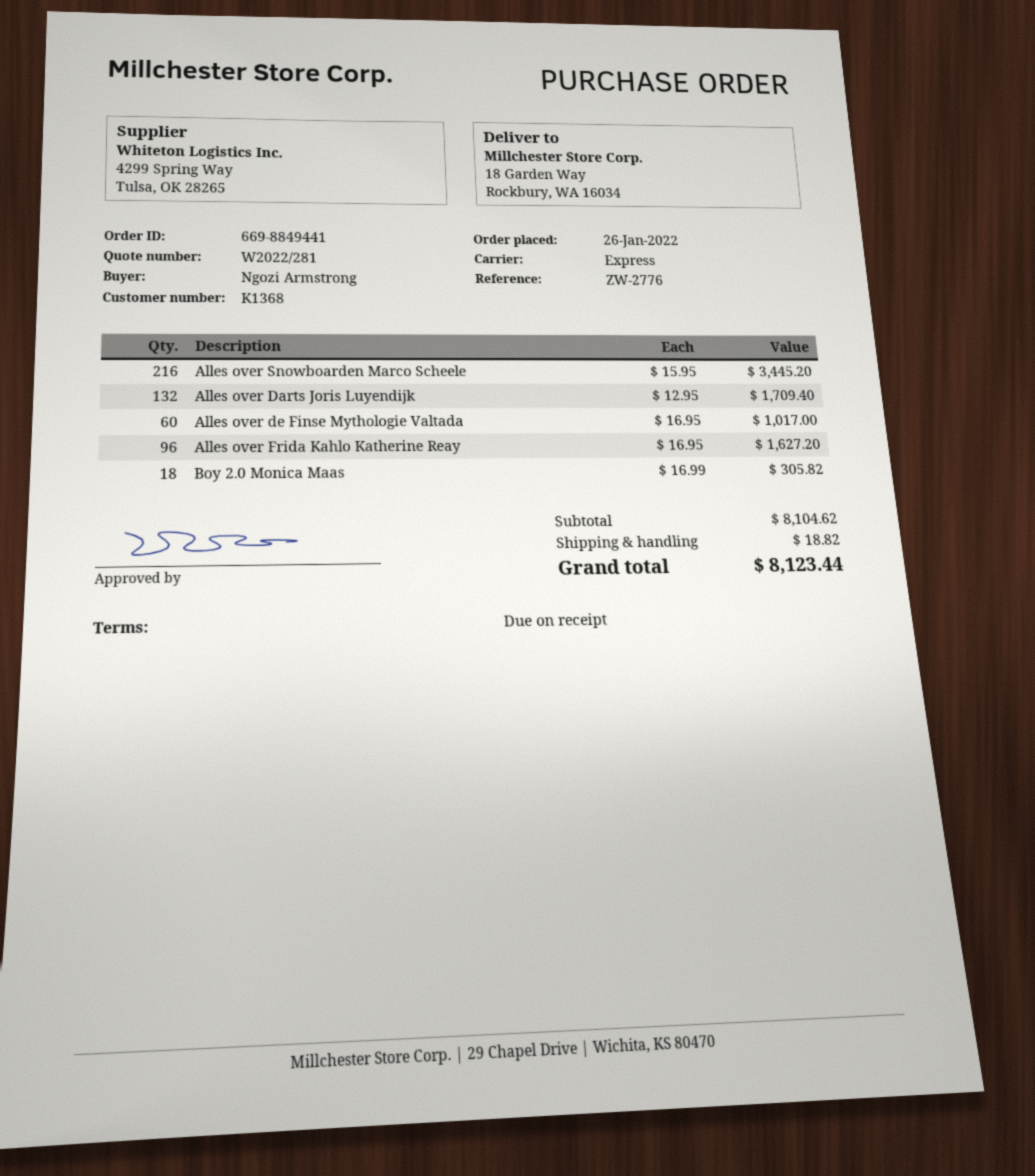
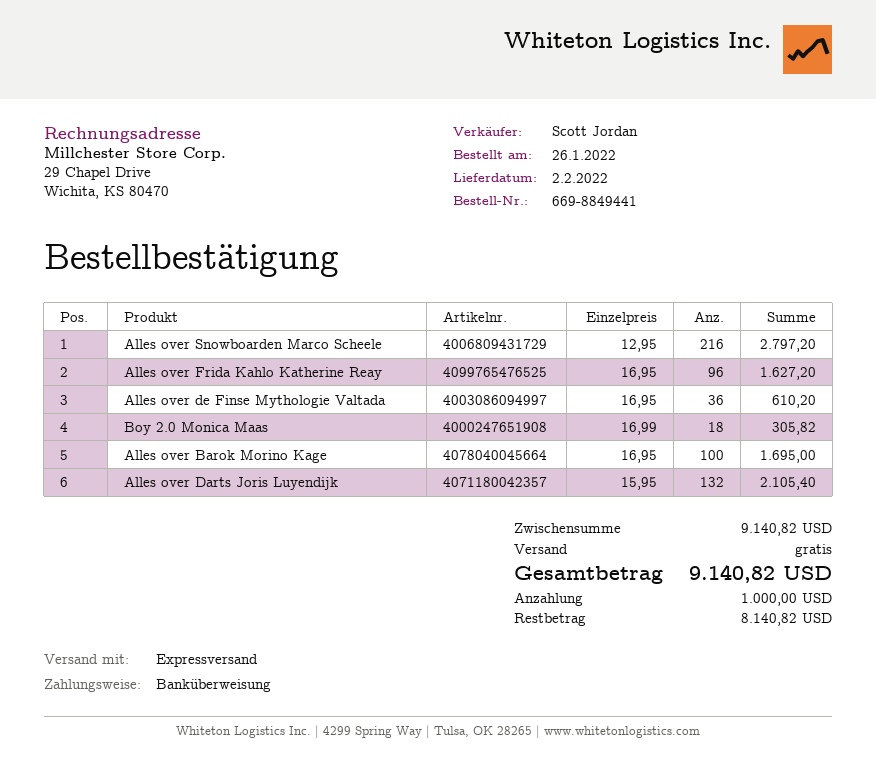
Alles over Snowboarden Marco Scheele: 216 x 15.95 = 3445.20 -> 216 x 12.95 = 2797.20
Alles over Darts Joris Luyendijk: 132 x 12.95 = 1709.40 -> 132 x 15.95 = 2105.40
Alles over de Finse Mythologie Valtada: 60 x 16.95 = 1017.00 -> 36 x 16.95 = 610.20
Alles over Barok Morino Kage: none -> 100 x 16.95 = 1695.00
subtotal: 8104.62 -> 9140.82
shipping: 18.82 -> 0.00
total: 8123.44 -> 9140.82

